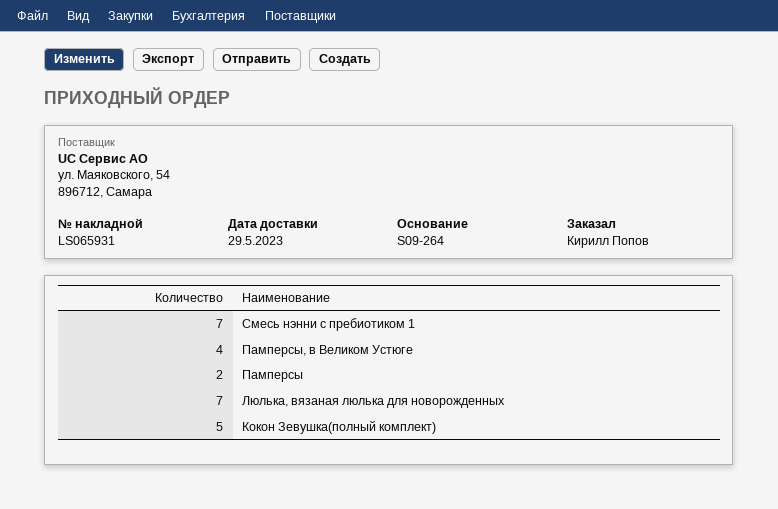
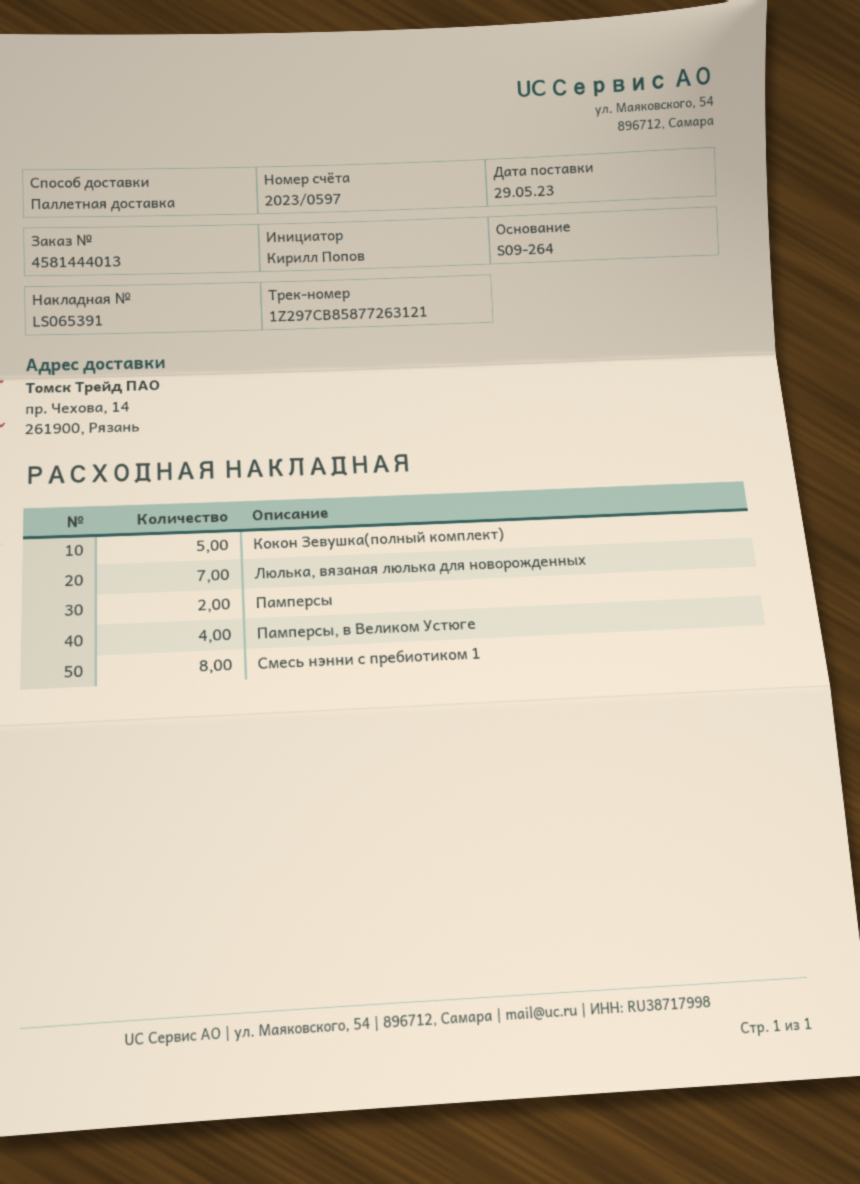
delivery note number: LS065931 -> LS065391
Смесь нэнни с пребиотиком 1: 7 -> 8

